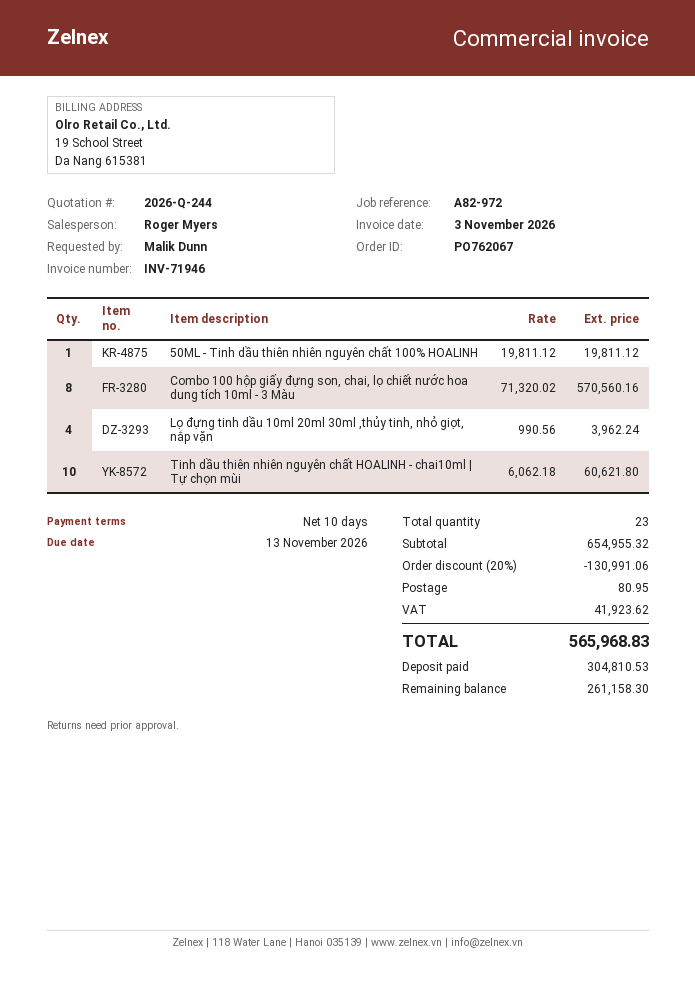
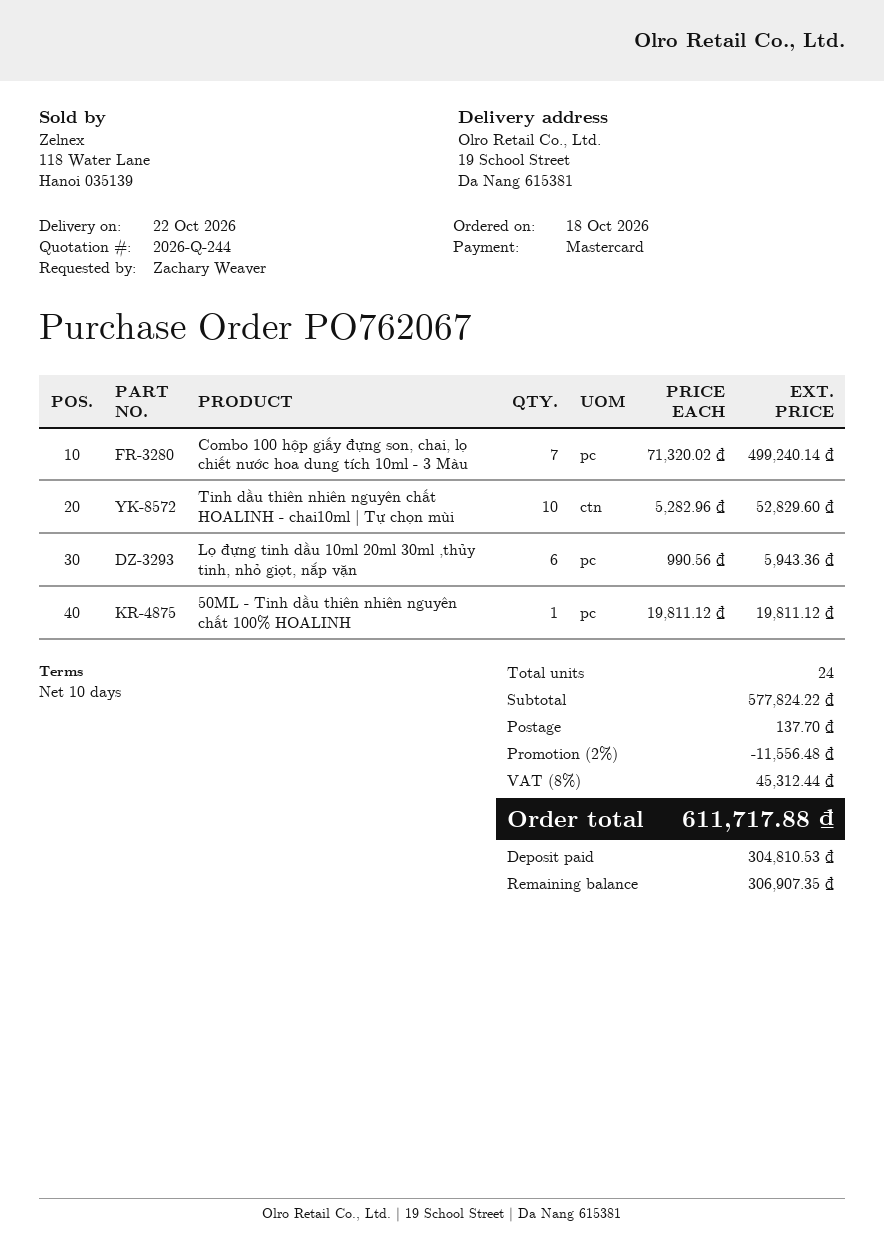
ordered by: Malik Dunn -> Zachary Weaver
Combo 100 hộp giấy đựng son, chai, lọ chiết nước hoa dung tích 10ml - 3 Màu: 8 x 71320.02 = 570560.16 -> 7 x 71320.02 = 499240.14
Lọ đựng tinh dầu 10ml 20ml 30ml ,thủy tinh, nhỏ giọt, nắp vặn: 4 x 990.56 = 3962.24 -> 6 x 990.56 = 5943.36
Tinh dầu thiên nhiên nguyên chất HOALINH - chai10ml | Tự chọn mùi: 10 x 6062.18 = 60621.80 -> 10 x 5282.96 = 52829.60
total quantity: 23 -> 24
subtotal: 654955.32 -> 577824.22
discount: 20% = 130991.06 -> 2% = 11556.48
shipping: 80.95 -> 137.70
tax: 41923.62 -> 45312.44
total: 565968.83 -> 611717.88
balance: 261158.30 -> 306907.35

